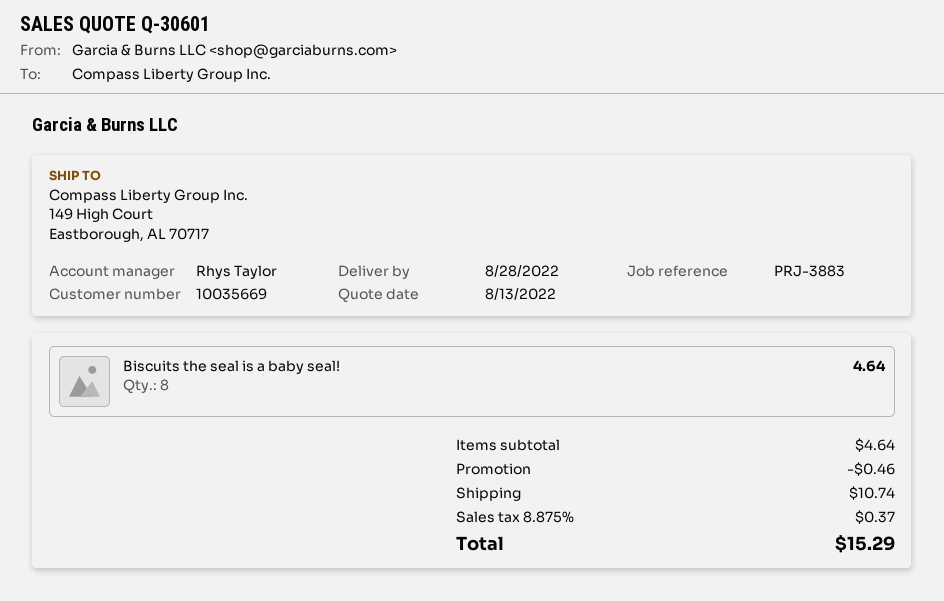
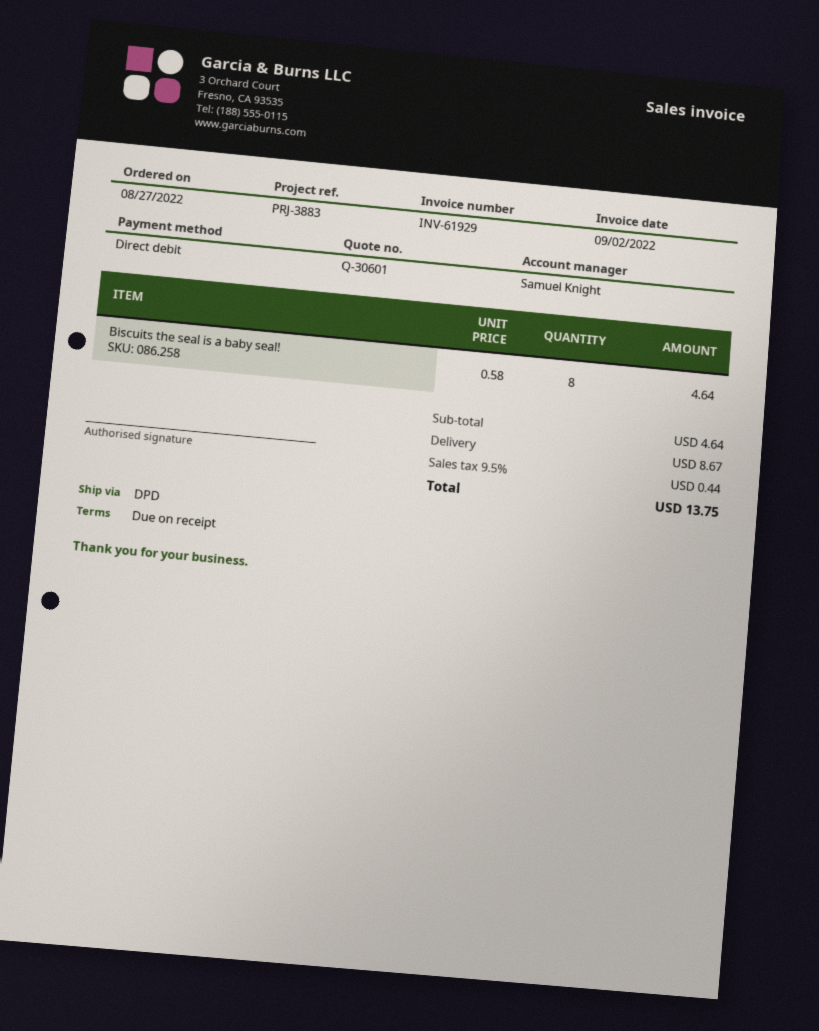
sales rep: Rhys Taylor -> Samuel Knight
discount: 0.46 -> none
shipping: 10.74 -> 8.67
tax: 8.875% = 0.37 -> 9.5% = 0.44
total: 15.29 -> 13.75

